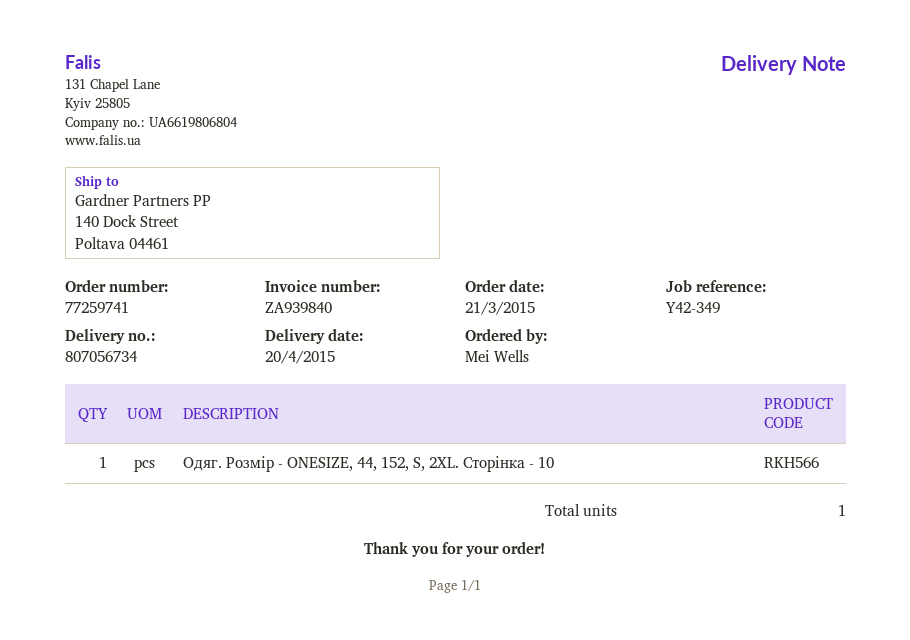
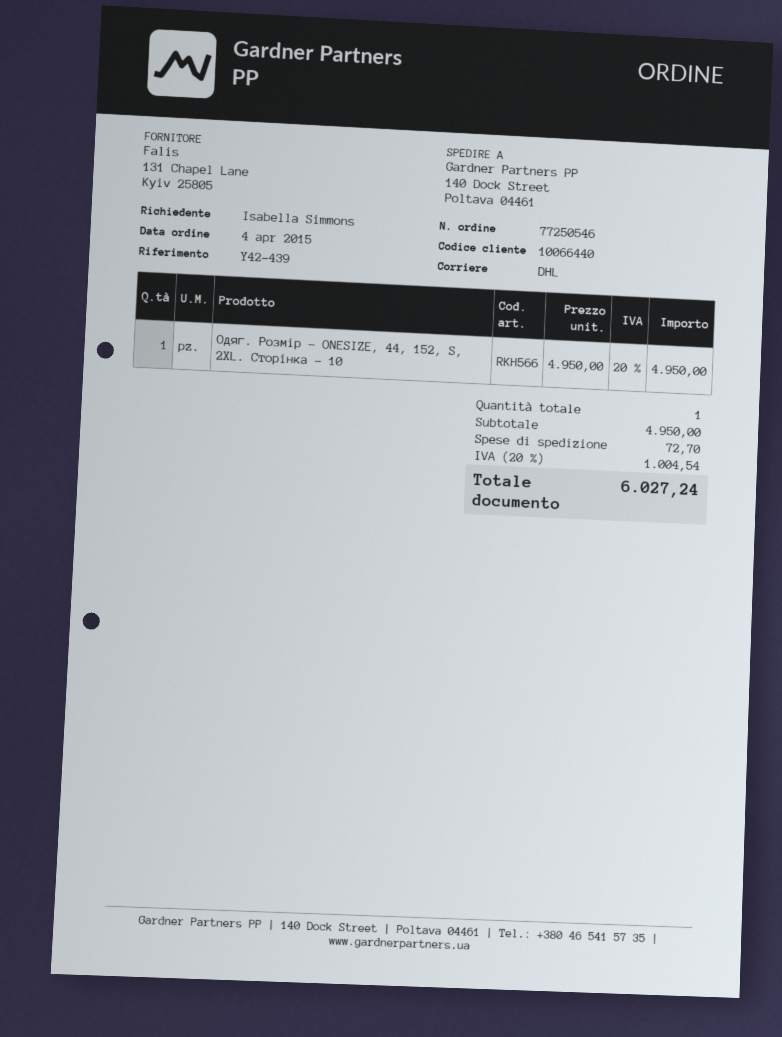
order number: 77259741 -> 77250546
order date: 2015-03-21 -> 2015-04-04
reference: Y42-349 -> Y42-439
ordered by: Mei Wells -> Isabella Simmons

